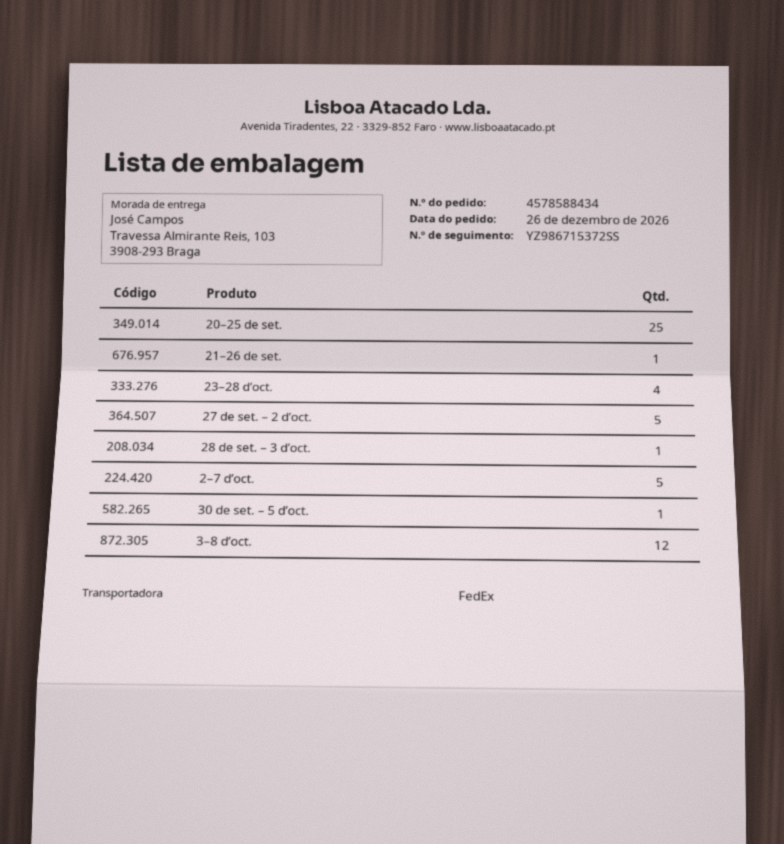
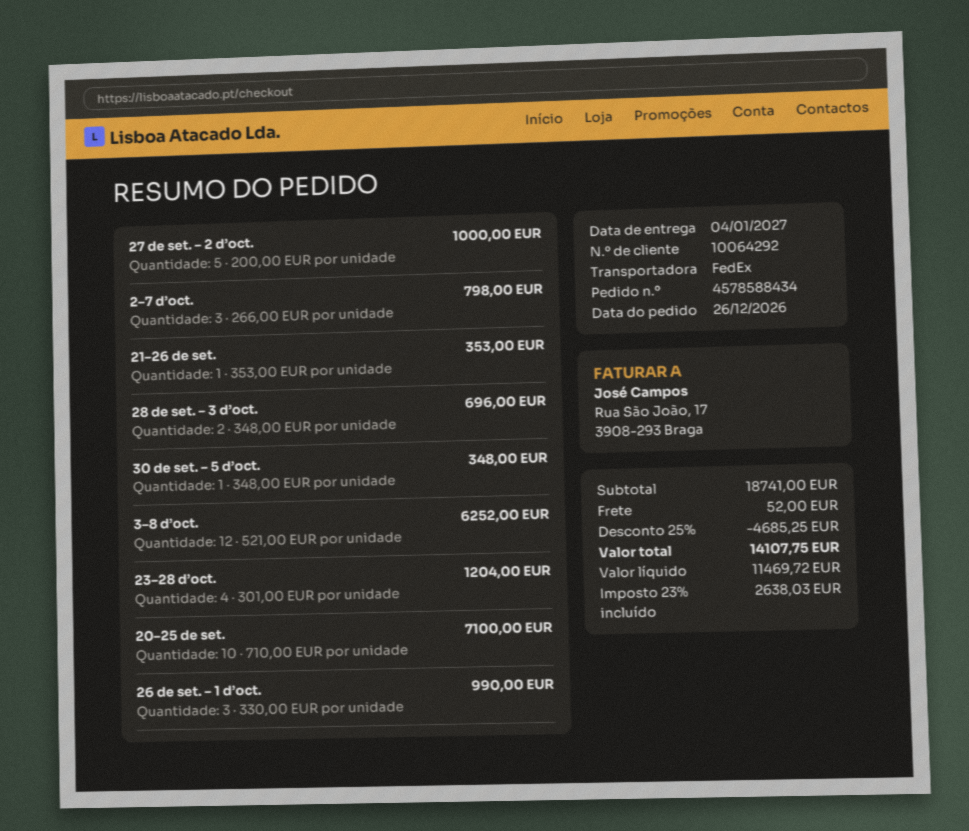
20–25 de set.: 25 -> 10
28 de set. – 3 d’oct.: 1 -> 2
2–7 d’oct.: 5 -> 3
26 de set. – 1 d’oct.: none -> 3

